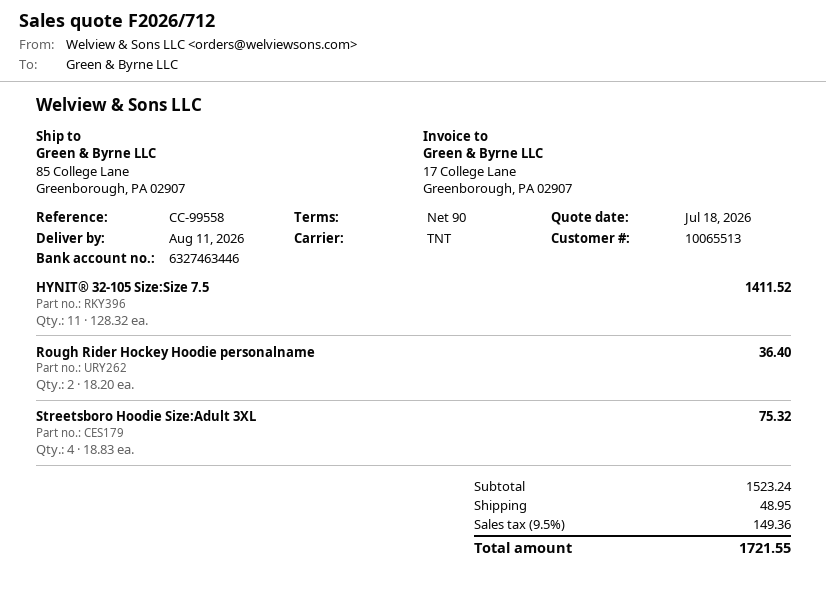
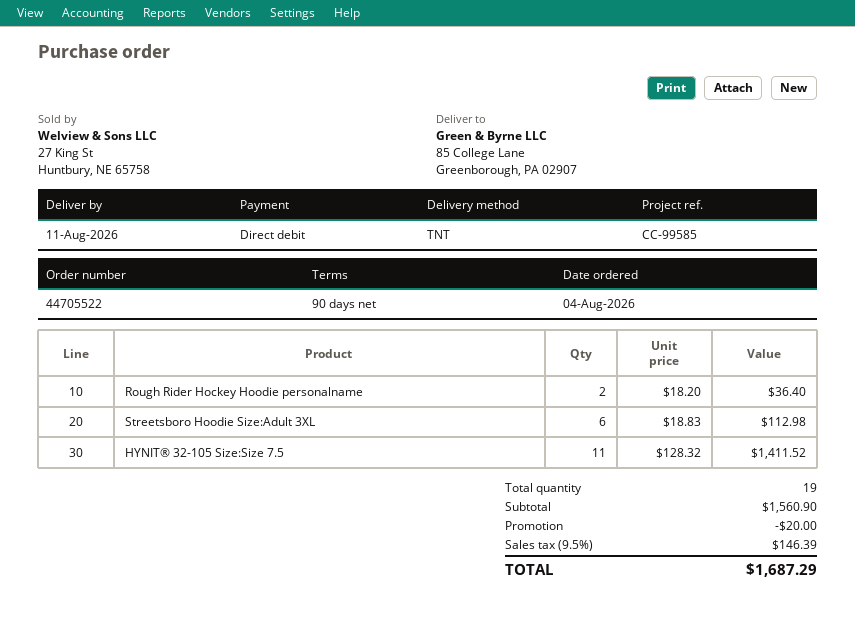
reference: CC-99558 -> CC-99585
Streetsboro Hoodie Size:Adult 3XL: 4 x 18.83 = 75.32 -> 6 x 18.83 = 112.98
subtotal: 1523.24 -> 1560.90
discount: none -> 20.00
shipping: 48.95 -> none
tax: 9.5% = 149.36 -> 9.5% = 146.39
total: 1721.55 -> 1687.29

